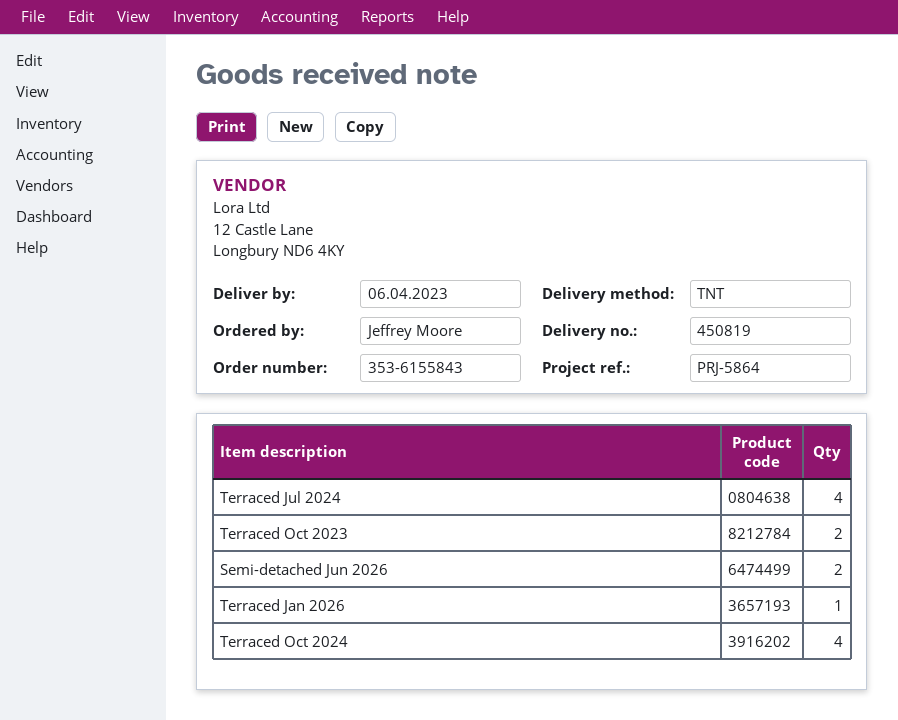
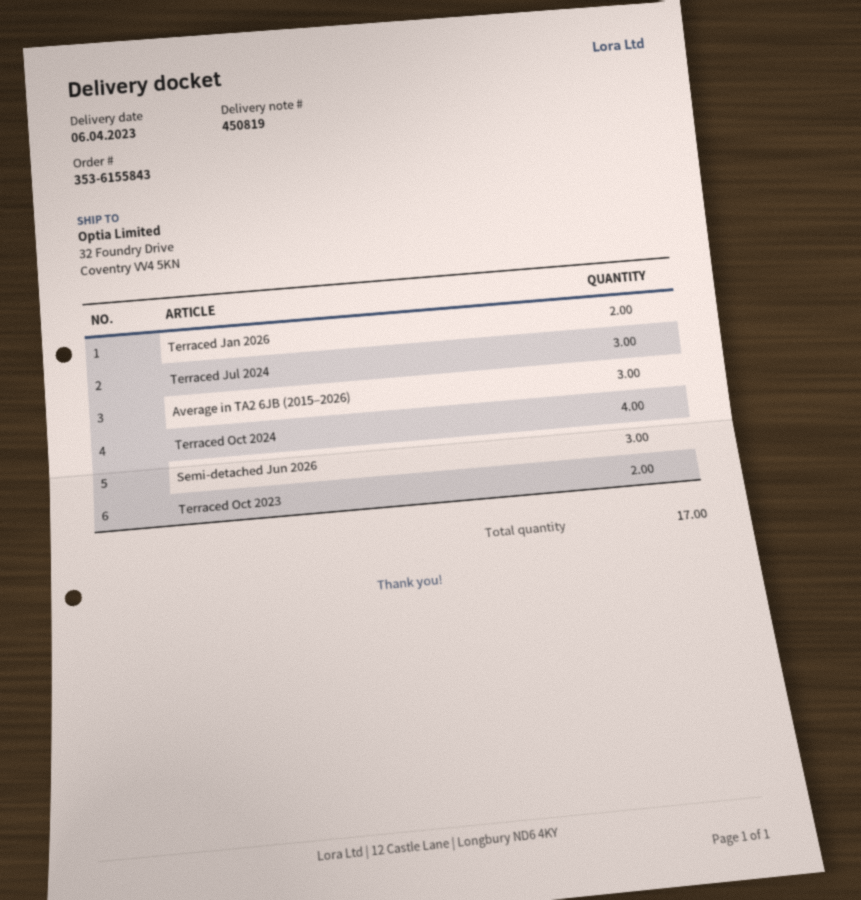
Terraced Jul 2024: 4 -> 3
Semi-detached Jun 2026: 2 -> 3
Terraced Jan 2026: 1 -> 2
Average in TA2 6JB (2015–2026): none -> 3

